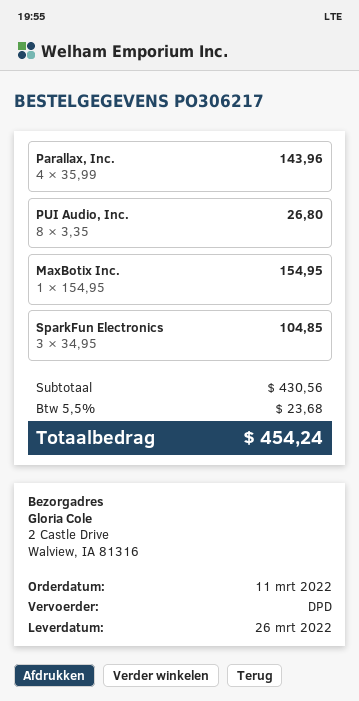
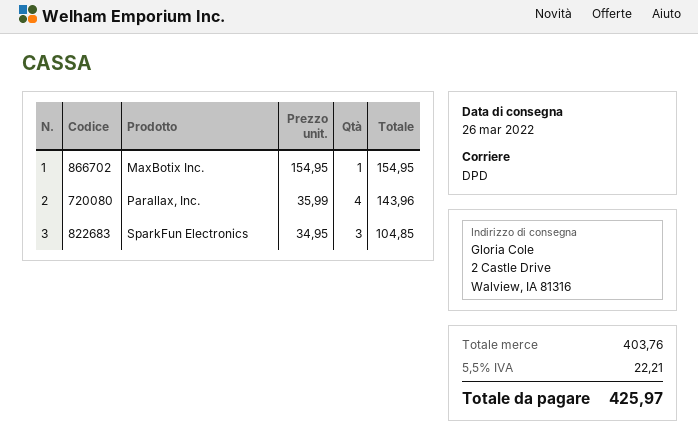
PUI Audio, Inc.: 8 x 3.35 = 26.80 -> none
subtotal: 430.56 -> 403.76
tax: 5.5% = 23.68 -> 5.5% = 22.21
total: 454.24 -> 425.97

